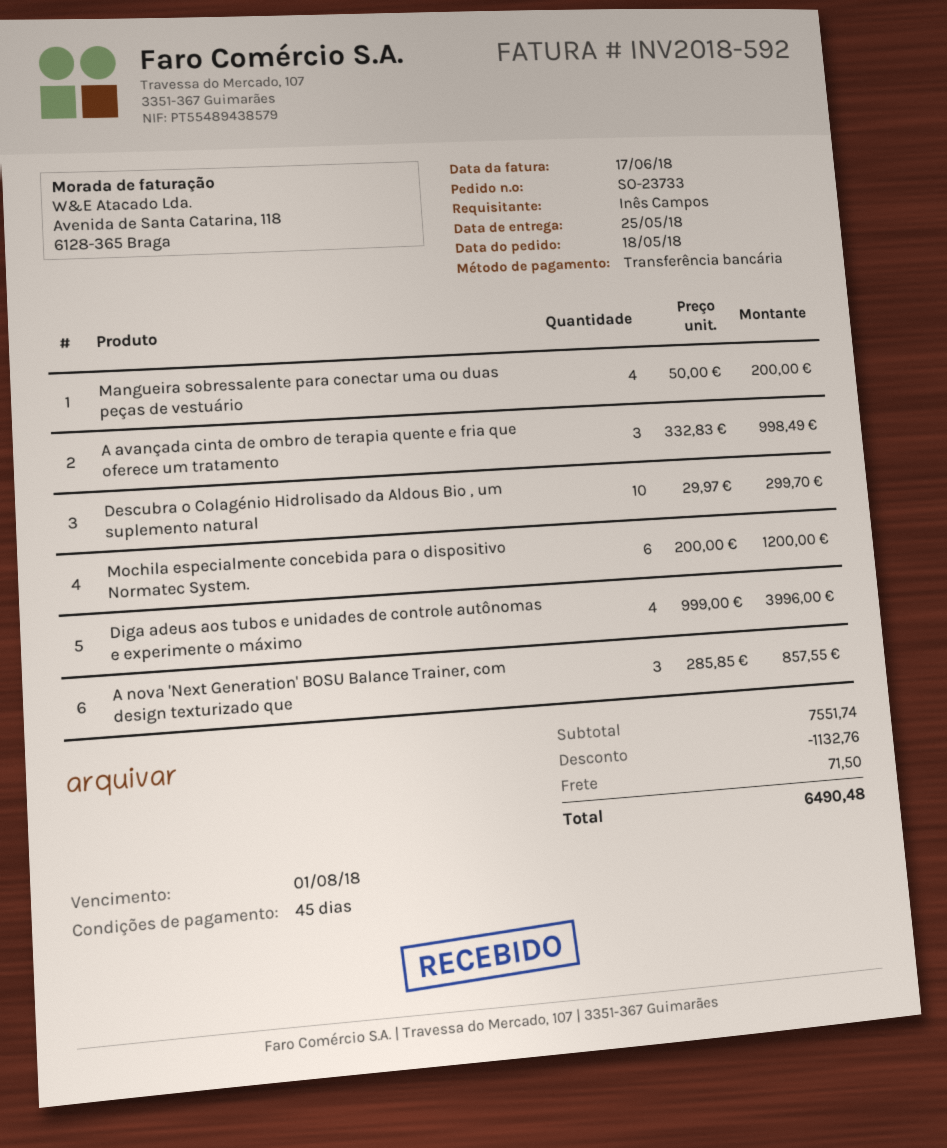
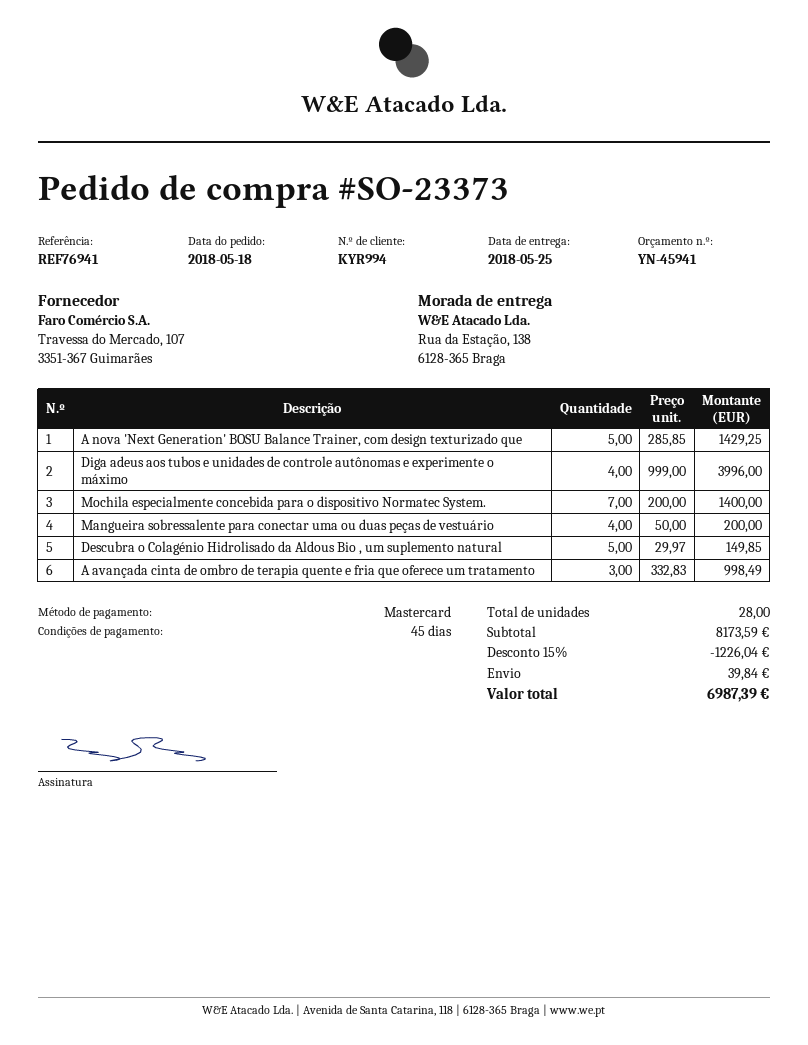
order number: SO-23733 -> SO-23373
payment method: bank transfer -> Mastercard
Descubra o Colagénio Hidrolisado da Aldous Bio , um suplemento natural: 10 x 29.97 = 299.70 -> 5 x 29.97 = 149.85
Mochila especialmente concebida para o dispositivo Normatec System.: 6 x 200.00 = 1200.00 -> 7 x 200.00 = 1400.00
A nova 'Next Generation' BOSU Balance Trainer, com design texturizado que: 3 x 285.85 = 857.55 -> 5 x 285.85 = 1429.25
subtotal: 7551.74 -> 8173.59
discount: 1132.76 -> 1226.04
shipping: 71.50 -> 39.84
total: 6490.48 -> 6987.39

